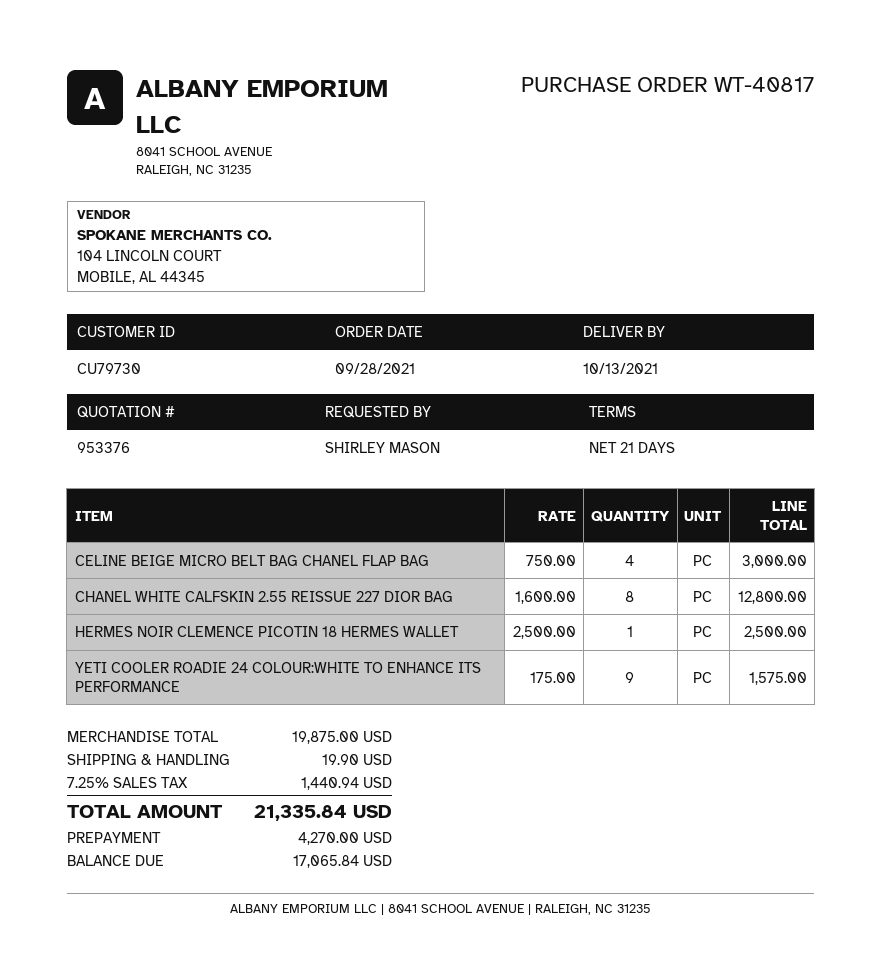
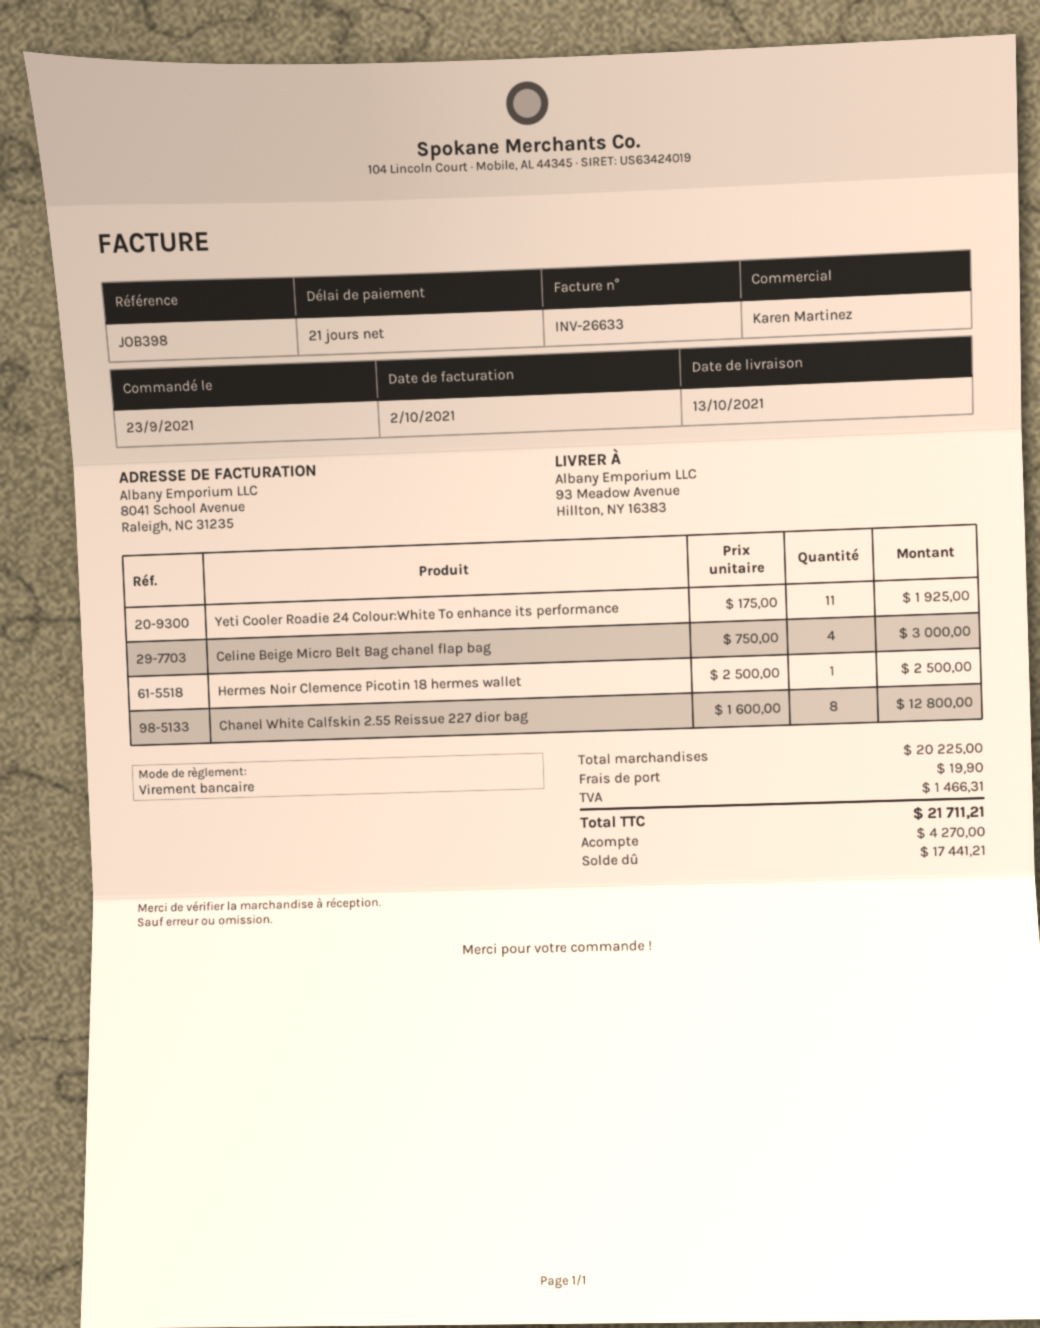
order date: 2021-09-28 -> 2021-09-23
YETI COOLER ROADIE 24 COLOUR:WHITE TO ENHANCE ITS PERFORMANCE: 9 x 175.00 = 1575.00 -> 11 x 175.00 = 1925.00
subtotal: 19875.00 -> 20225.00
tax: 1440.94 -> 1466.31
total: 21335.84 -> 21711.21
balance: 17065.84 -> 17441.21

